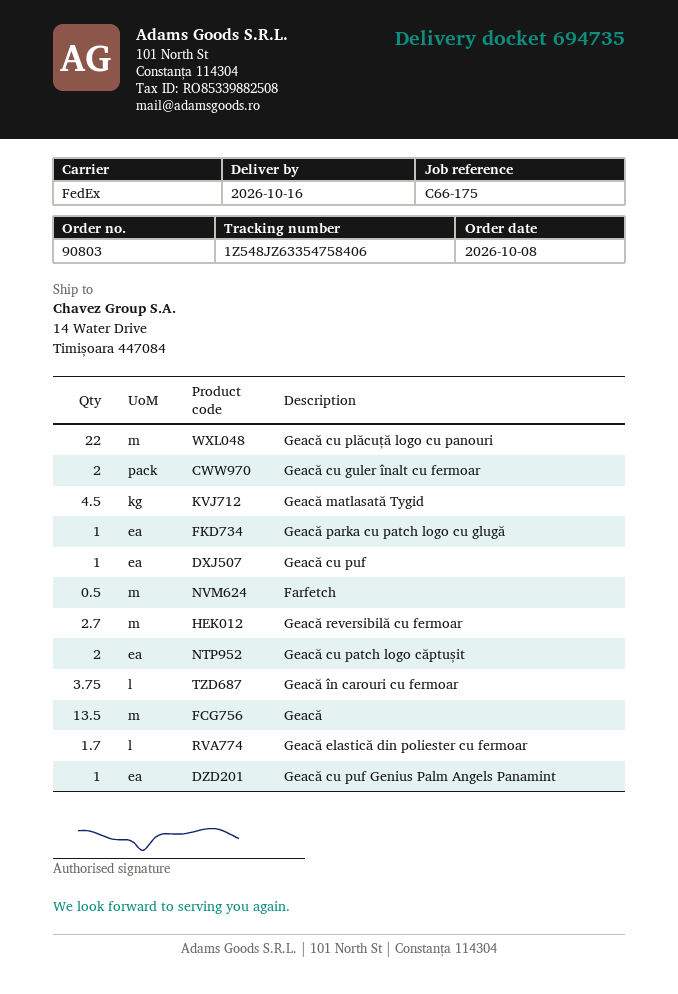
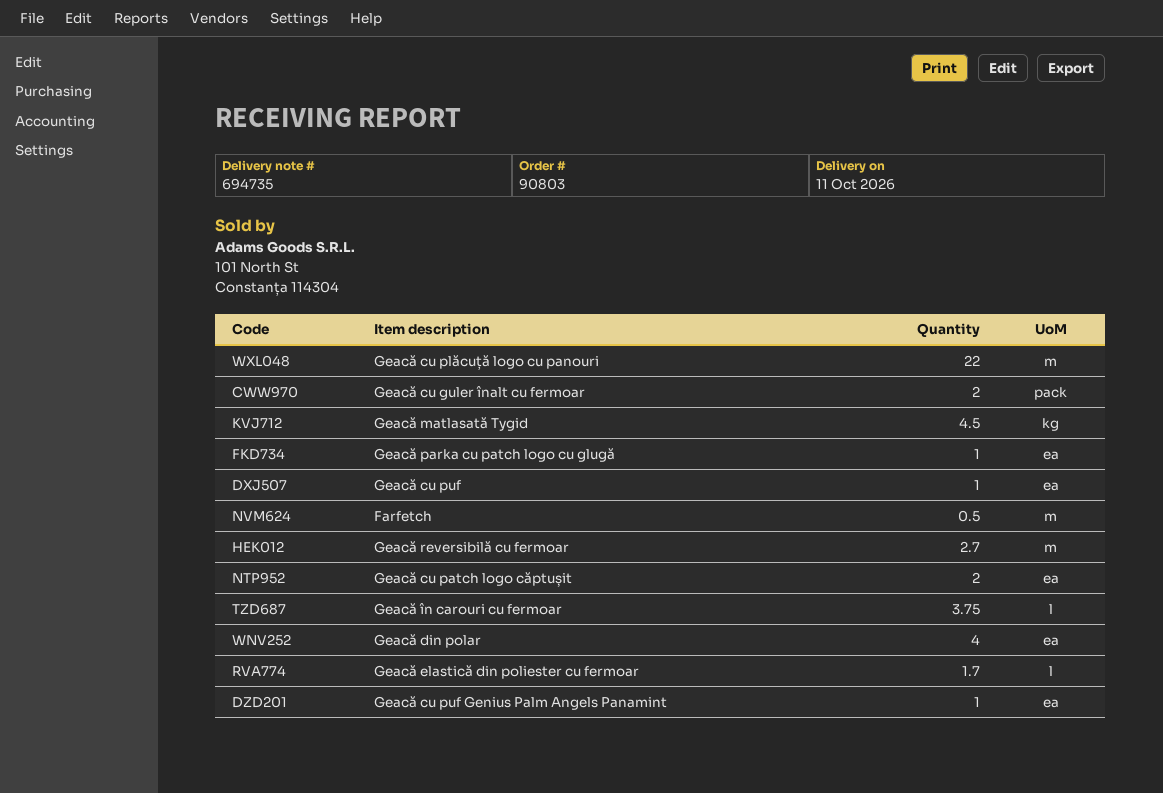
delivery date: 2026-10-16 -> 2026-10-11
Geacă: 13.5 -> none
Geacă din polar: none -> 4

